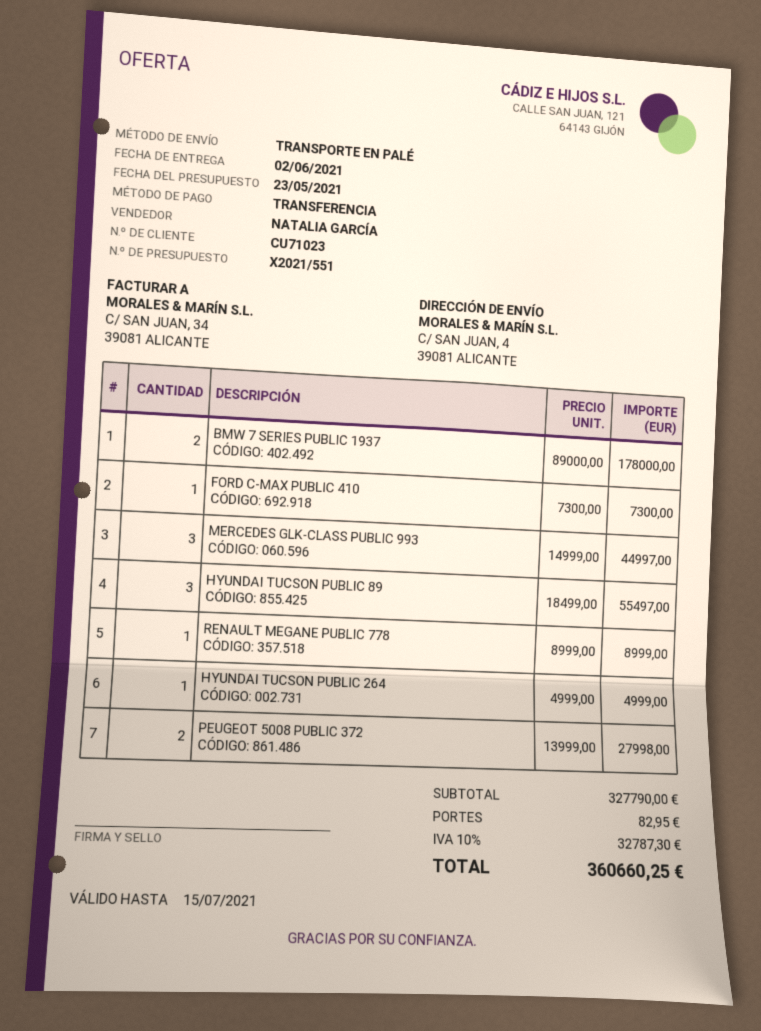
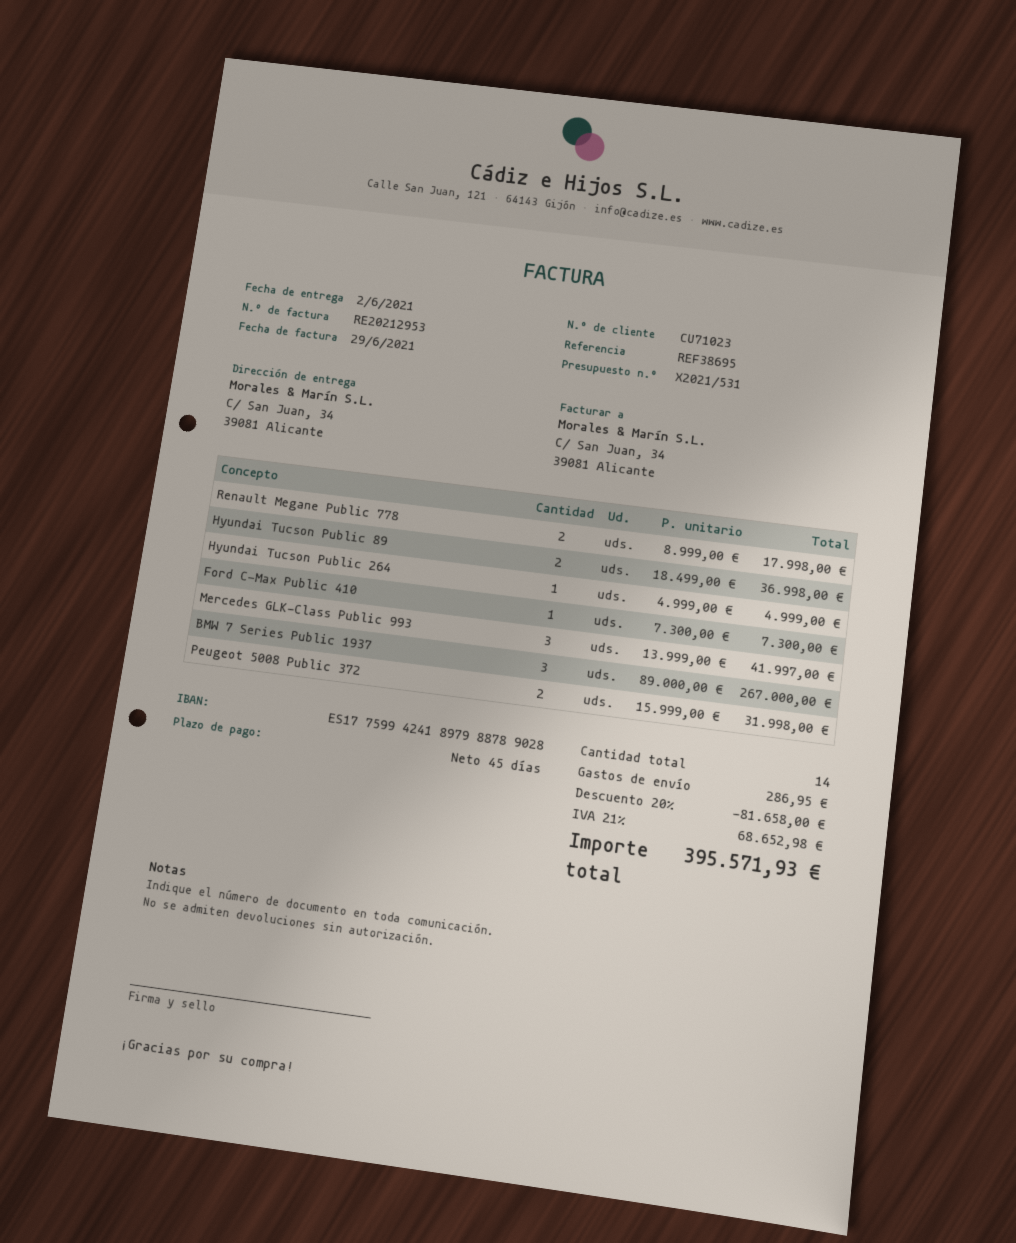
quote number: X2021/551 -> X2021/531
ship to: C/ SAN JUAN, 4, 39081 ALICANTE -> C/ San Juan, 34, 39081 Alicante
BMW 7 SERIES PUBLIC 1937: 2 x 89000.00 = 178000.00 -> 3 x 89000.00 = 267000.00
MERCEDES GLK-CLASS PUBLIC 993: 3 x 14999.00 = 44997.00 -> 3 x 13999.00 = 41997.00
HYUNDAI TUCSON PUBLIC 89: 3 x 18499.00 = 55497.00 -> 2 x 18499.00 = 36998.00
RENAULT MEGANE PUBLIC 778: 1 x 8999.00 = 8999.00 -> 2 x 8999.00 = 17998.00
PEUGEOT 5008 PUBLIC 372: 2 x 13999.00 = 27998.00 -> 2 x 15999.00 = 31998.00
discount: none -> 20% = 81658.00
shipping: 82.95 -> 286.95
tax: 10% = 32787.30 -> 21% = 68652.98
total: 360660.25 -> 395571.93

